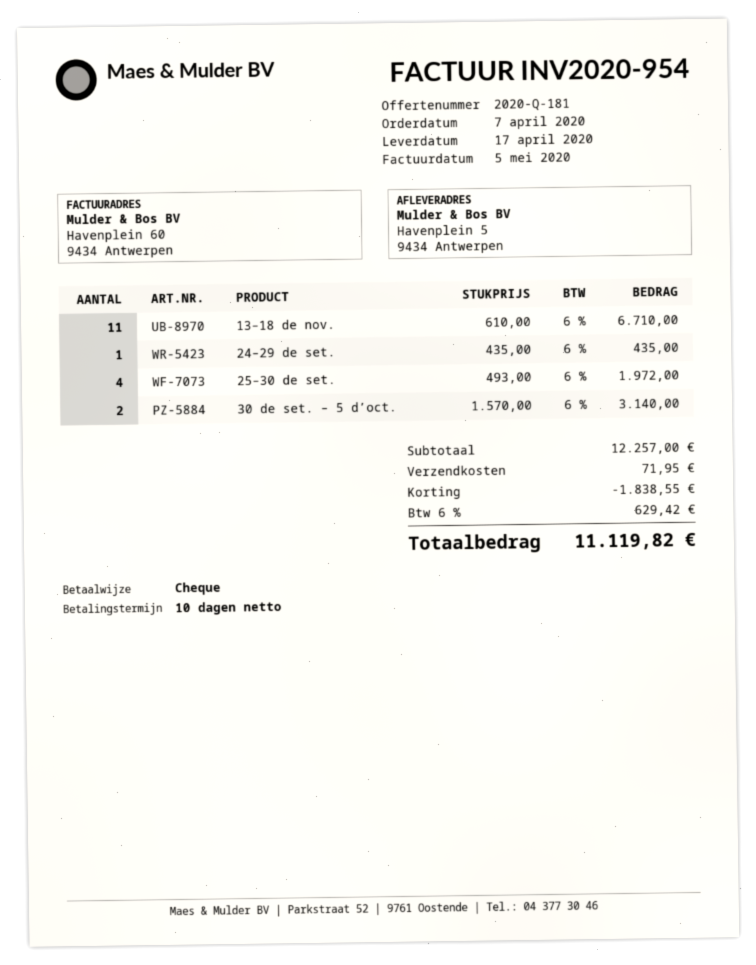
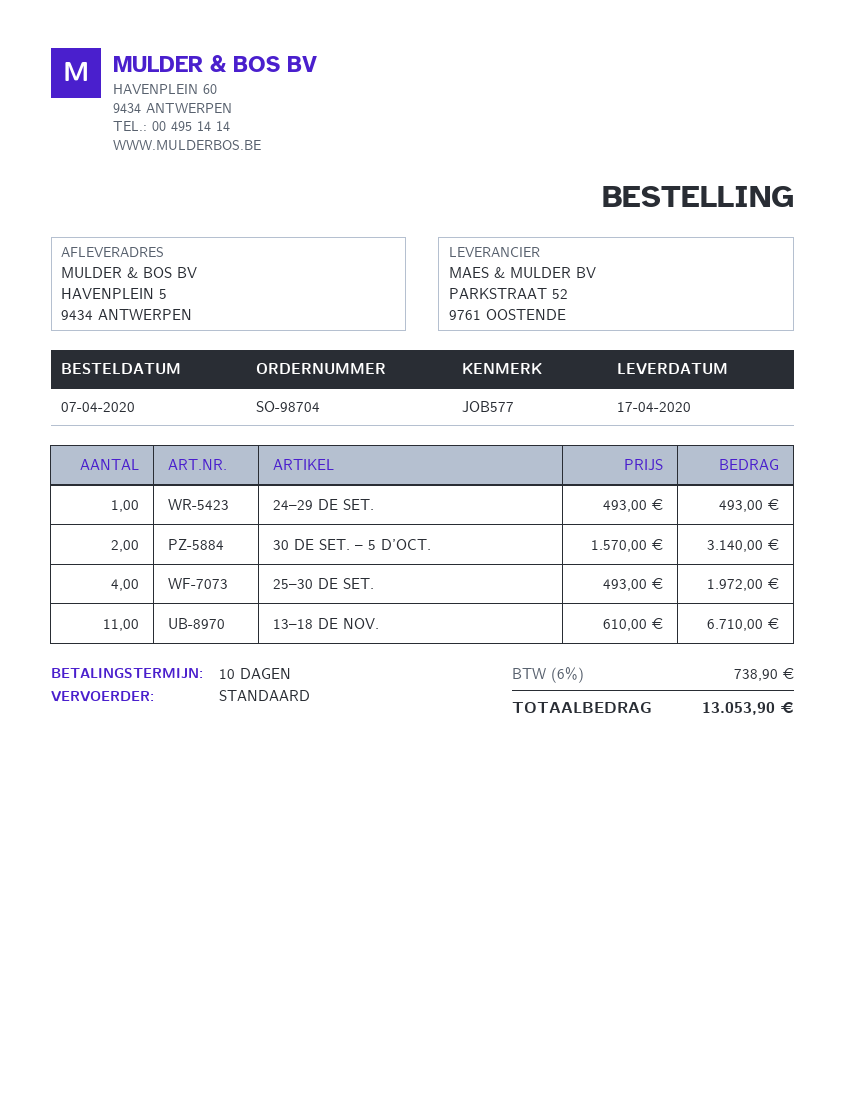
24–29 de set.: 1 x 435.00 = 435.00 -> 1 x 493.00 = 493.00
discount: 1838.55 -> none
shipping: 71.95 -> none
tax: 6% = 629.42 -> 6% = 738.90
total: 11119.82 -> 13053.90

